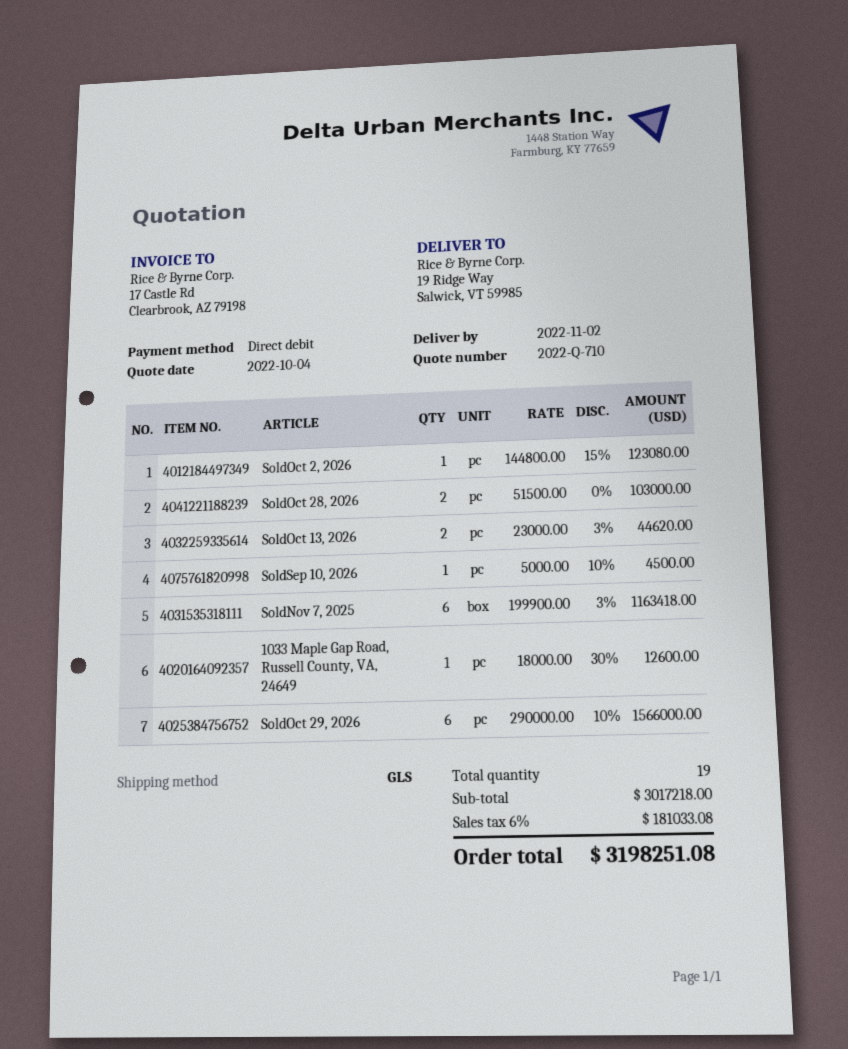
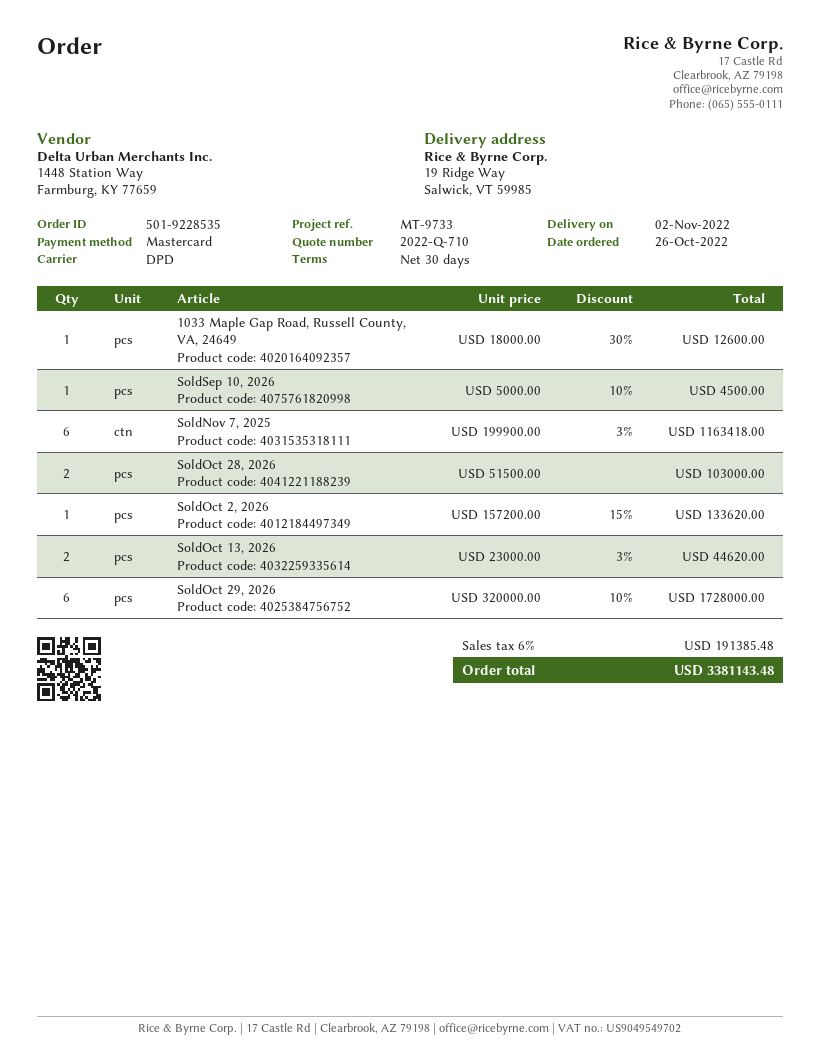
payment method: direct debit -> Mastercard
shipping method: GLS -> DPD
SoldOct 2, 2026: 1 x 144800.00 - 15% = 123080.00 -> 1 x 157200.00 - 15% = 133620.00
SoldOct 29, 2026: 6 x 290000.00 - 10% = 1566000.00 -> 6 x 320000.00 - 10% = 1728000.00
tax: 6% = 181033.08 -> 6% = 191385.48
total: 3198251.08 -> 3381143.48

